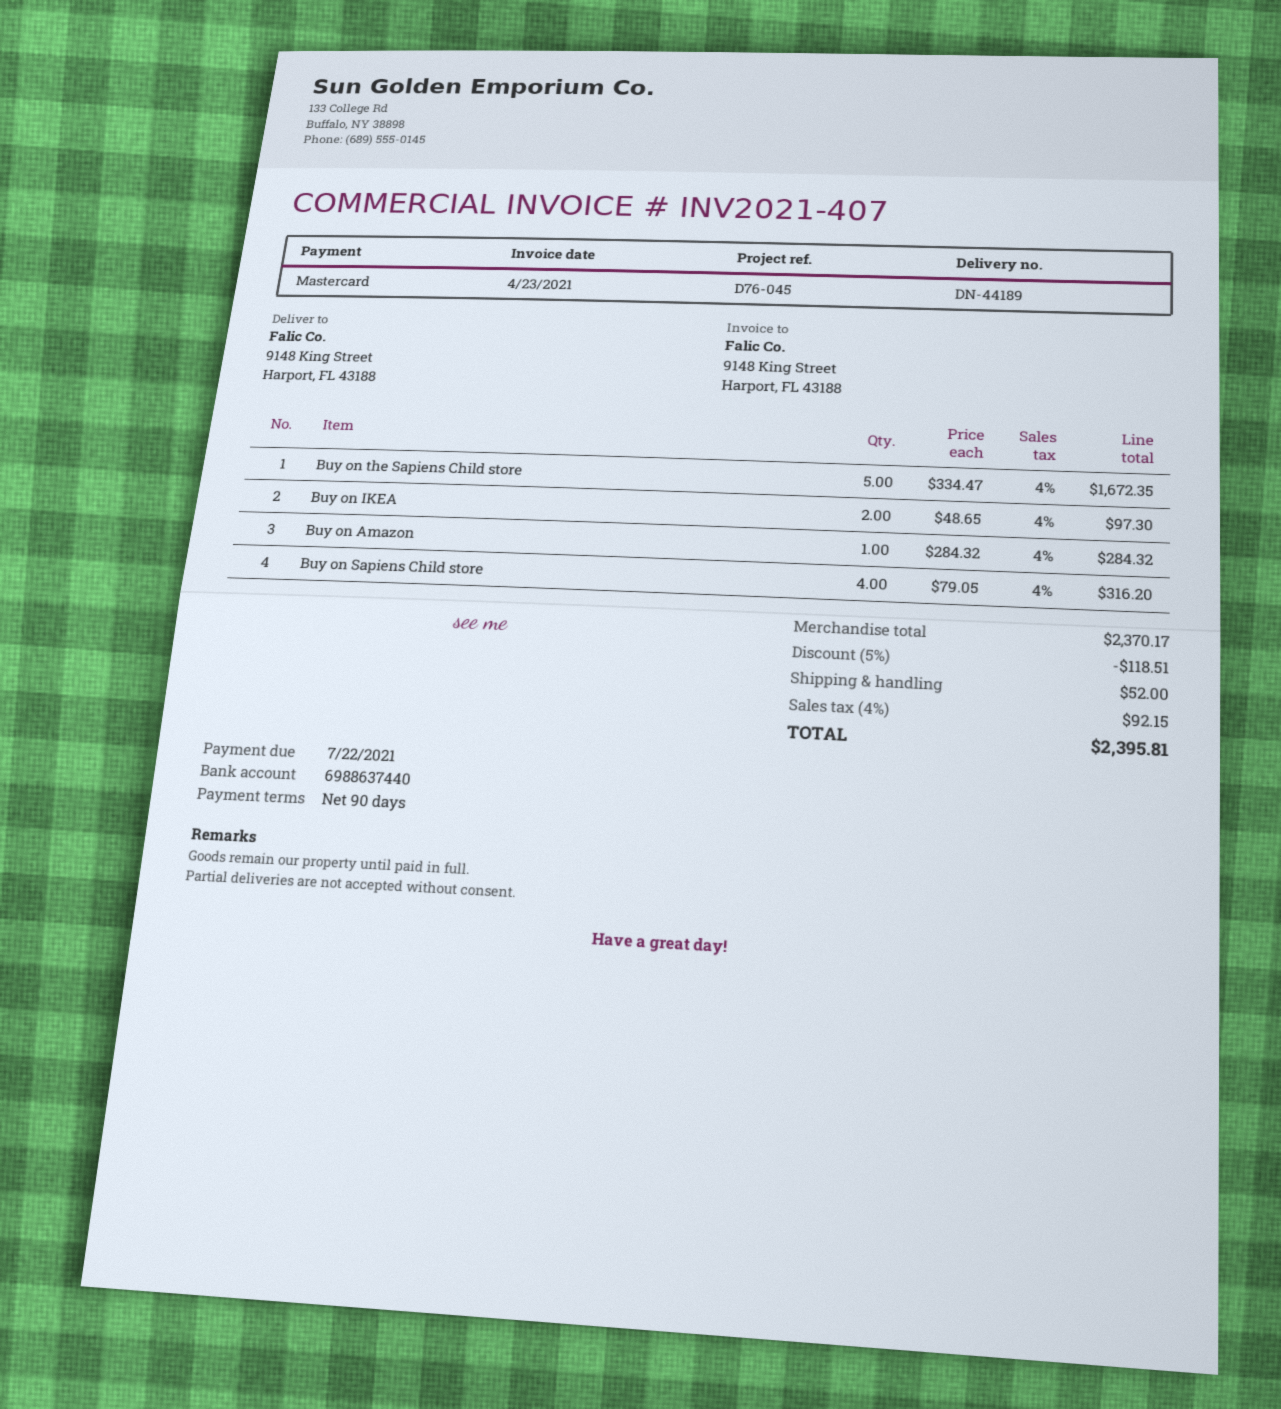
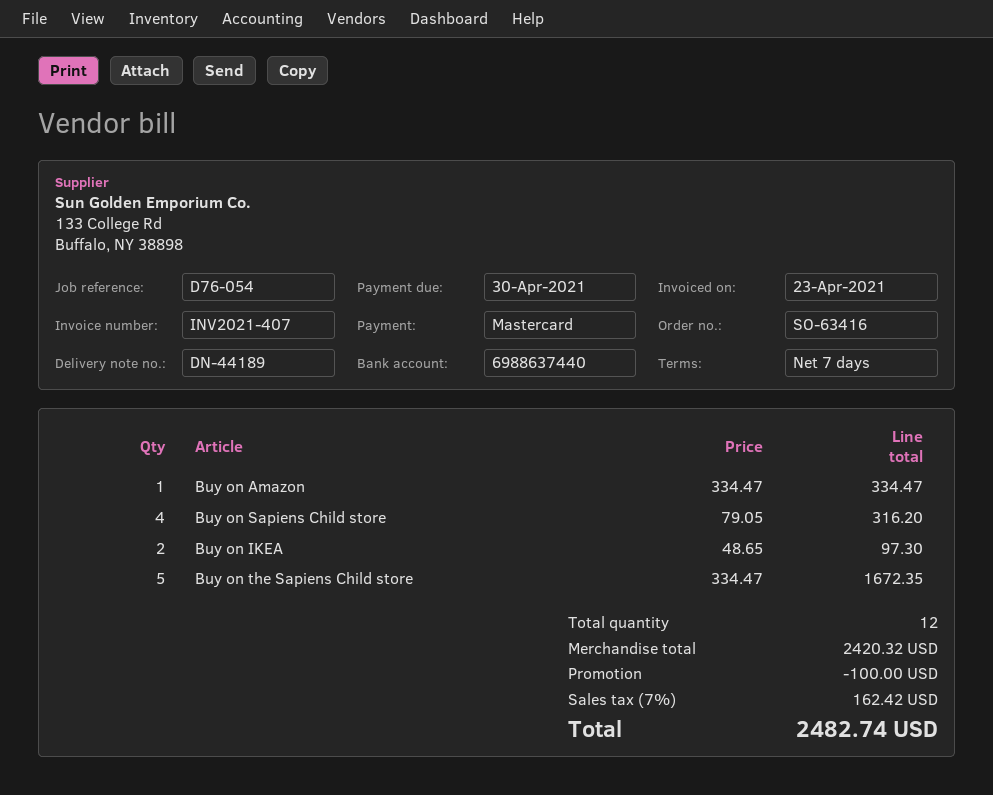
payment terms: 90 days -> 7 days
due date: 2021-07-22 -> 2021-04-30
reference: D76-045 -> D76-054
Buy on Amazon: 1 x 284.32 = 284.32 -> 1 x 334.47 = 334.47
subtotal: 2370.17 -> 2420.32
discount: 118.51 -> 100.00
shipping: 52.00 -> none
tax: 4% = 92.15 -> 7% = 162.42
total: 2395.81 -> 2482.74

